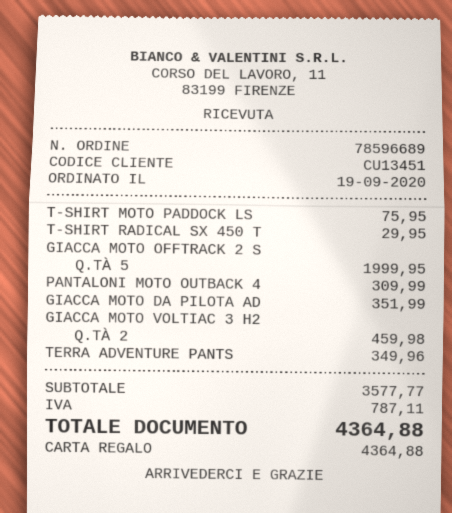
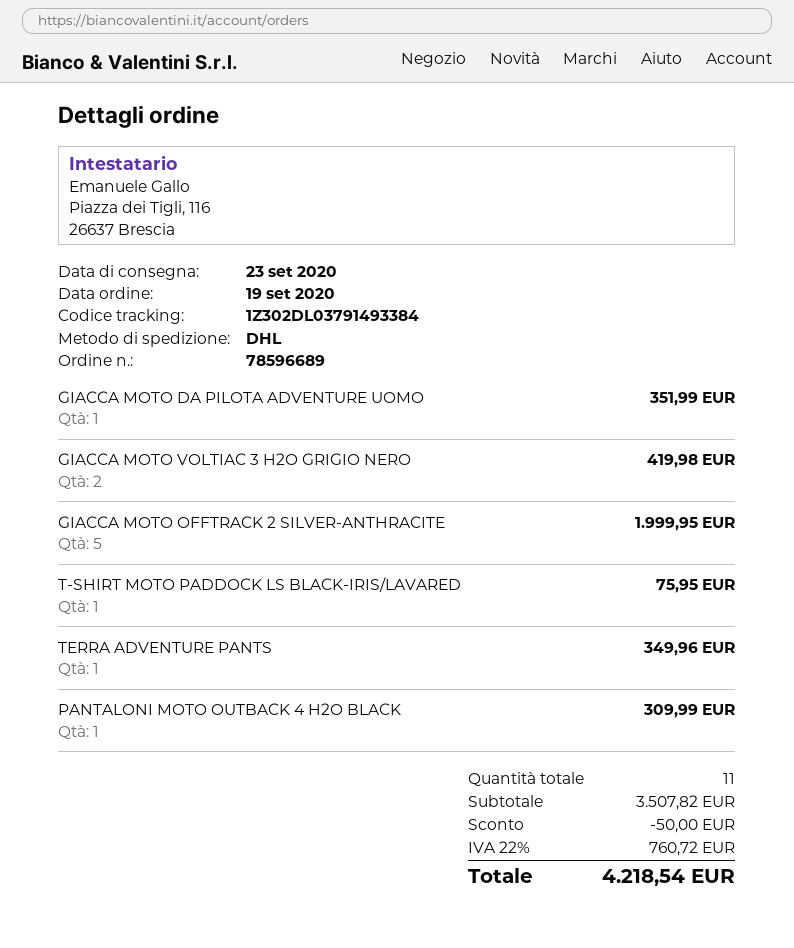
T-SHIRT RADICAL SX 450 T: 1 for 29.95 -> none
GIACCA MOTO VOLTIAC 3 H2: 2 for 459.98 -> 2 for 419.98
subtotal: 3577.77 -> 3507.82
discount: none -> 50.00
tax: 787.11 -> 760.72
total: 4364.88 -> 4218.54

